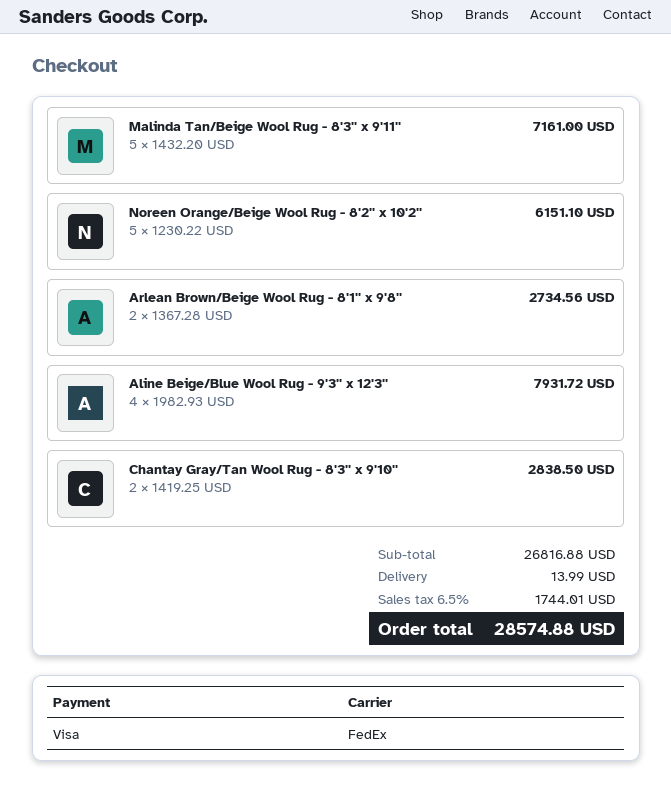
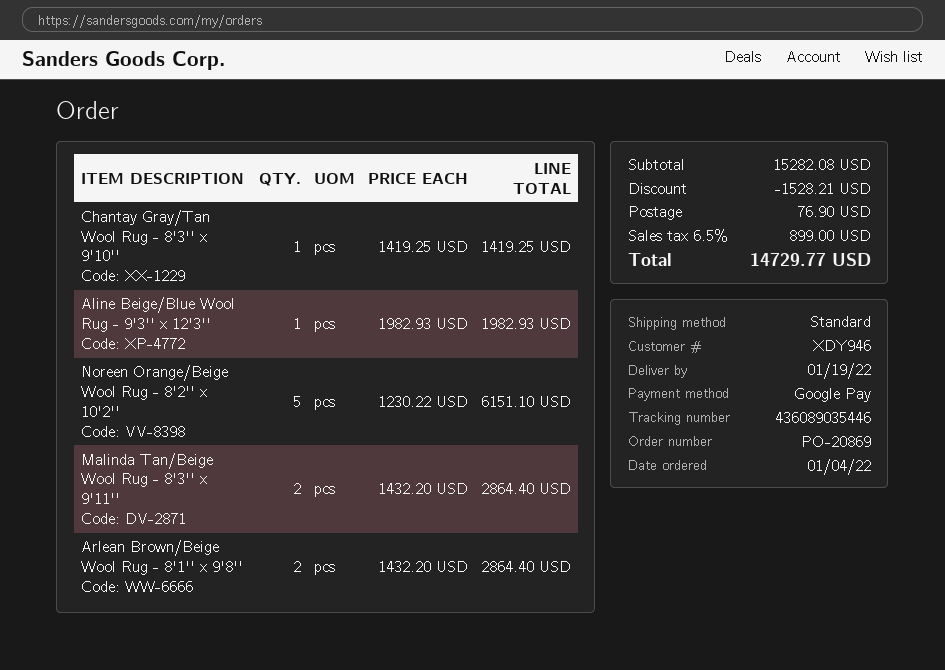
payment method: Visa -> Google Pay
shipping method: FedEx -> standard
Malinda Tan/Beige Wool Rug - 8'3'' x 9'11'': 5 x 1432.20 = 7161.00 -> 2 x 1432.20 = 2864.40
Arlean Brown/Beige Wool Rug - 8'1'' x 9'8'': 2 x 1367.28 = 2734.56 -> 2 x 1432.20 = 2864.40
Aline Beige/Blue Wool Rug - 9'3'' x 12'3'': 4 x 1982.93 = 7931.72 -> 1 x 1982.93 = 1982.93
Chantay Gray/Tan Wool Rug - 8'3'' x 9'10'': 2 x 1419.25 = 2838.50 -> 1 x 1419.25 = 1419.25
subtotal: 26816.88 -> 15282.08
discount: none -> 1528.21
shipping: 13.99 -> 76.90
tax: 6.5% = 1744.01 -> 6.5% = 899.00
total: 28574.88 -> 14729.77

